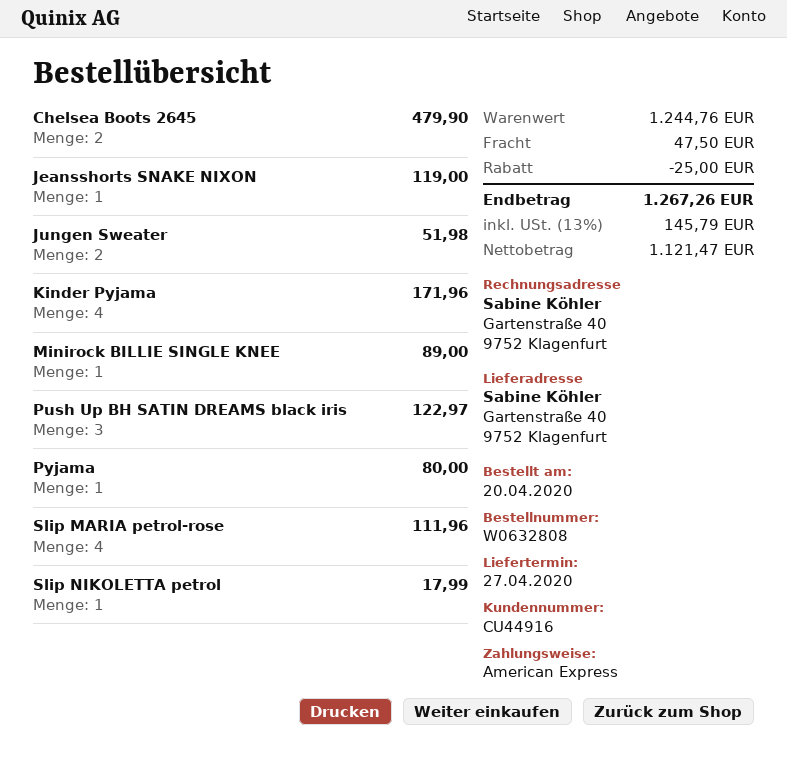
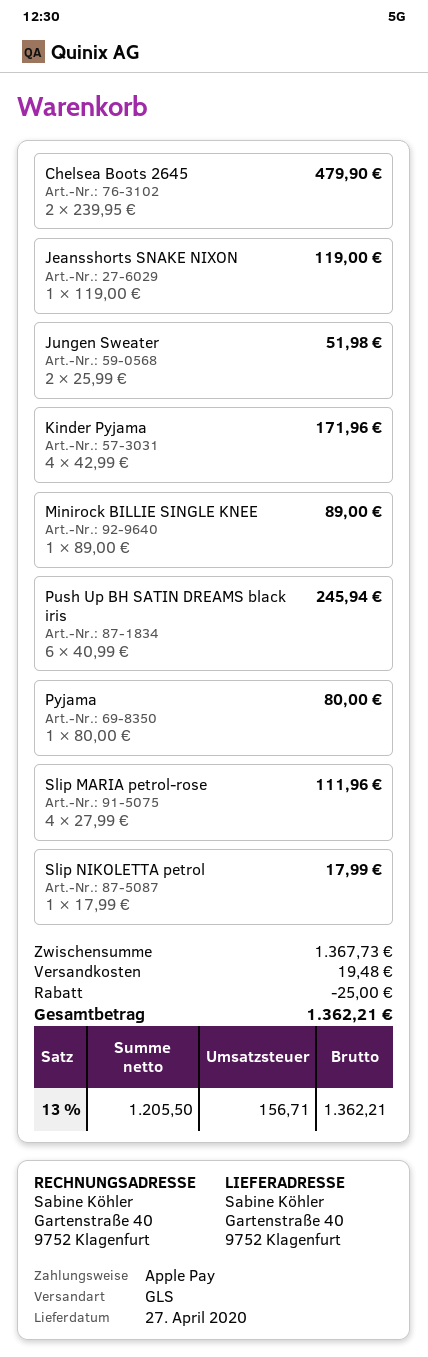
payment method: American Express -> Apple Pay
Push Up BH SATIN DREAMS black iris: 3 for 122.97 -> 6 for 245.94
subtotal: 1244.76 -> 1367.73
shipping: 47.50 -> 19.48
net: 1121.47 -> 1205.50
tax: 13% = 145.79 -> 13% = 156.71
total: 1267.26 -> 1362.21

